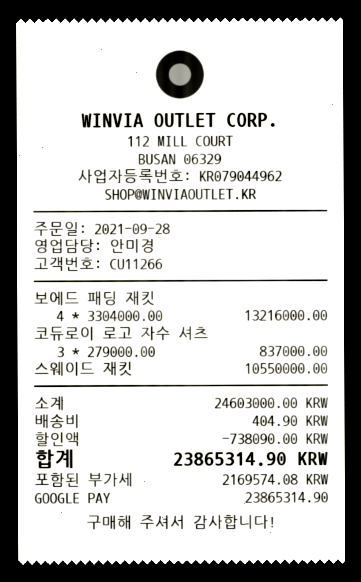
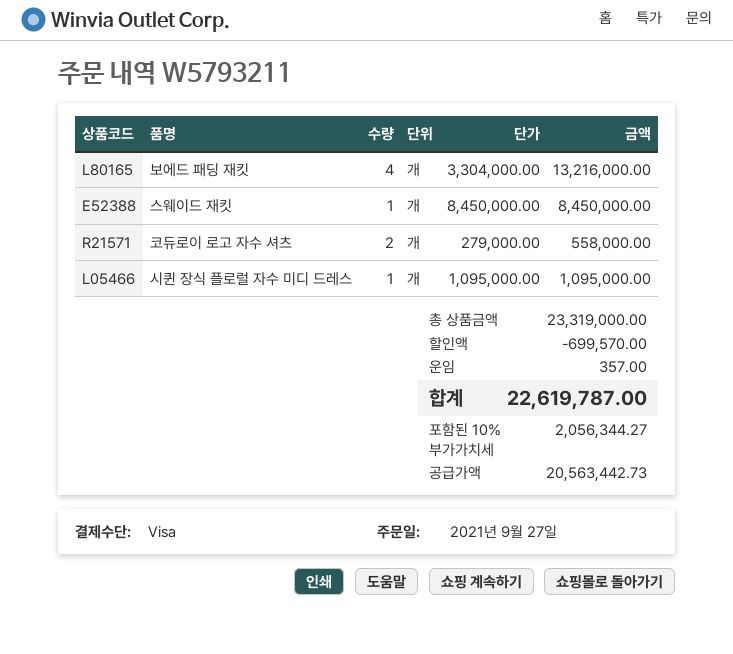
order date: 2021-09-28 -> 2021-09-27
payment method: Google Pay -> Visa
코듀로이 로고 자수 셔츠: 3 x 279000.00 = 837000.00 -> 2 x 279000.00 = 558000.00
스웨이드 재킷: 1 x 10550000.00 = 10550000.00 -> 1 x 8450000.00 = 8450000.00
시퀸 장식 플로럴 자수 미디 드레스: none -> 1 x 1095000.00 = 1095000.00
subtotal: 24603000.00 -> 23319000.00
discount: 738090.00 -> 699570.00
shipping: 404.90 -> 357.00
tax: 2169574.08 -> 2056344.27
total: 23865314.90 -> 22619787.00

